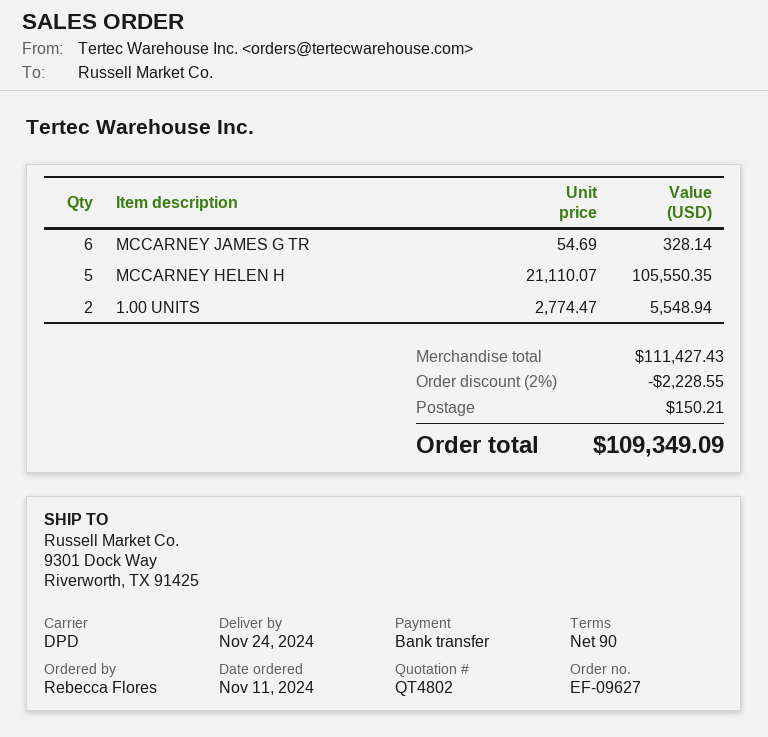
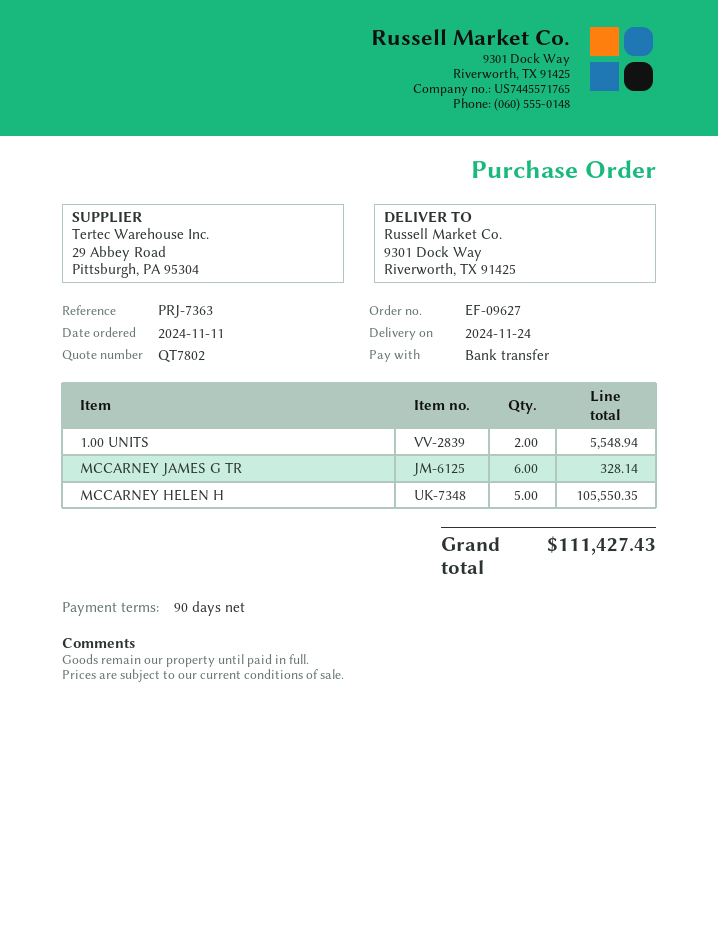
quote number: QT4802 -> QT7802
discount: 2% = 2228.55 -> none
shipping: 150.21 -> none
total: 109349.09 -> 111427.43

